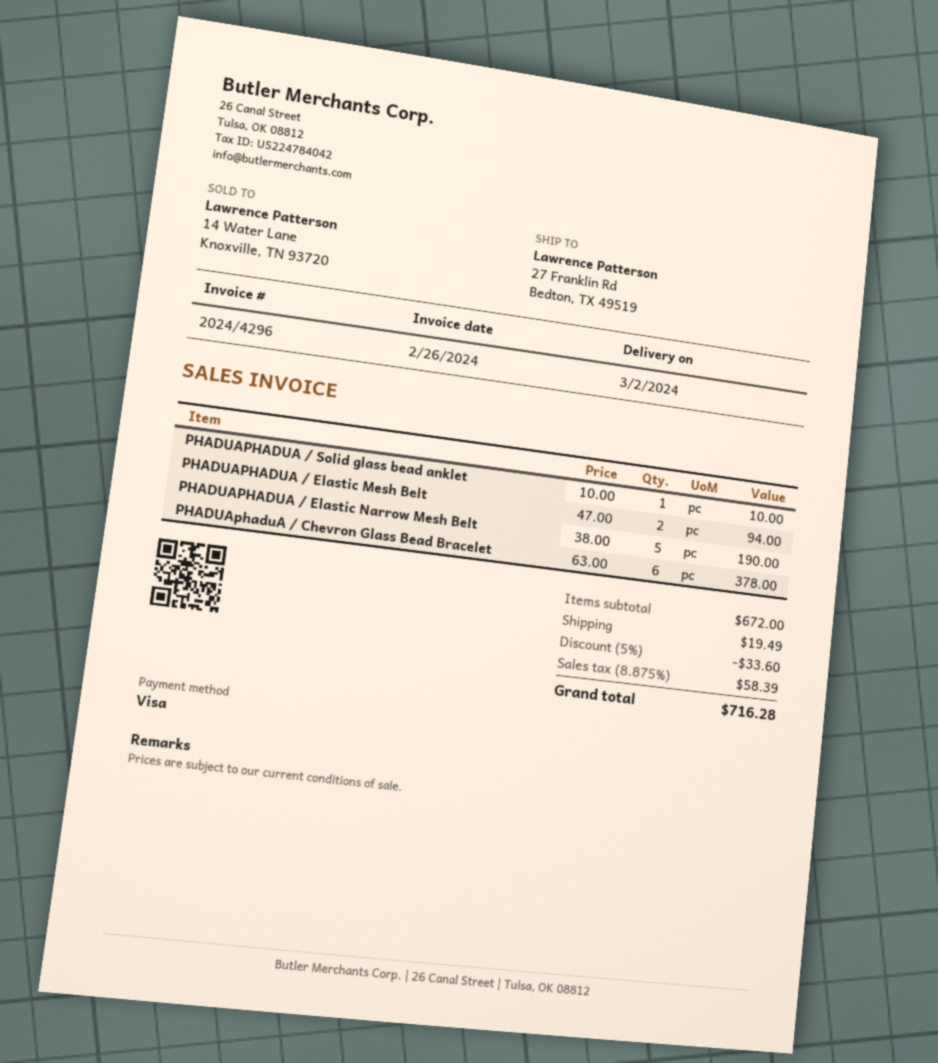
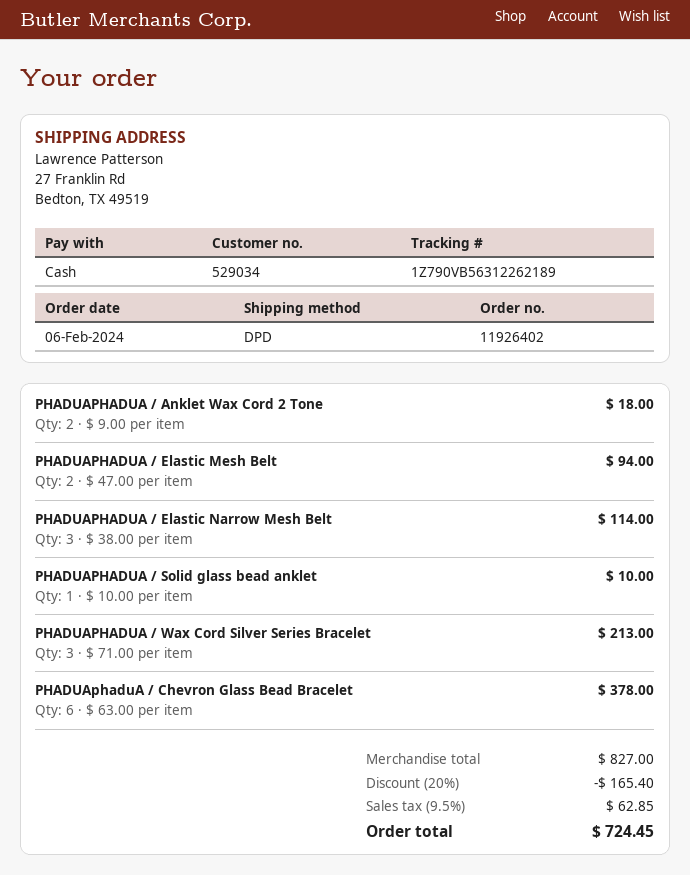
payment method: Visa -> cash
PHADUAPHADUA / Elastic Narrow Mesh Belt: 5 x 38.00 = 190.00 -> 3 x 38.00 = 114.00
PHADUAPHADUA / Anklet Wax Cord 2 Tone: none -> 2 x 9.00 = 18.00
PHADUAPHADUA / Wax Cord Silver Series Bracelet: none -> 3 x 71.00 = 213.00
subtotal: 672.00 -> 827.00
discount: 5% = 33.60 -> 20% = 165.40
shipping: 19.49 -> none
tax: 8.875% = 58.39 -> 9.5% = 62.85
total: 716.28 -> 724.45

